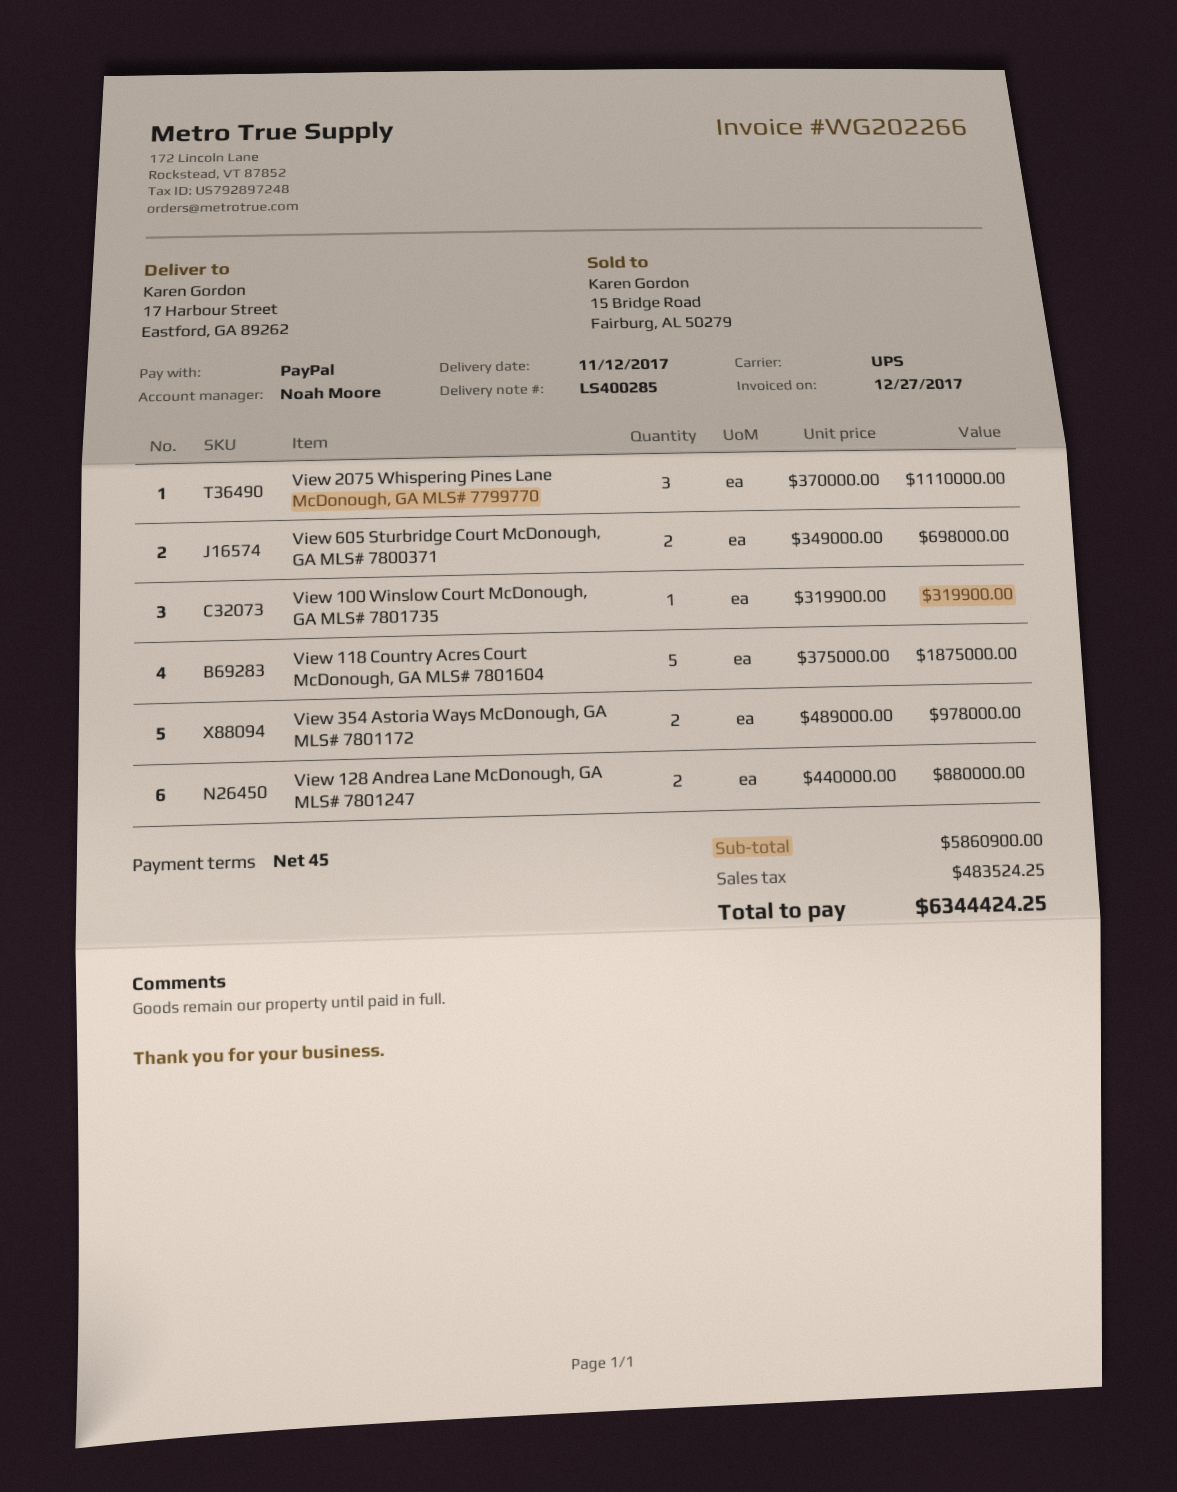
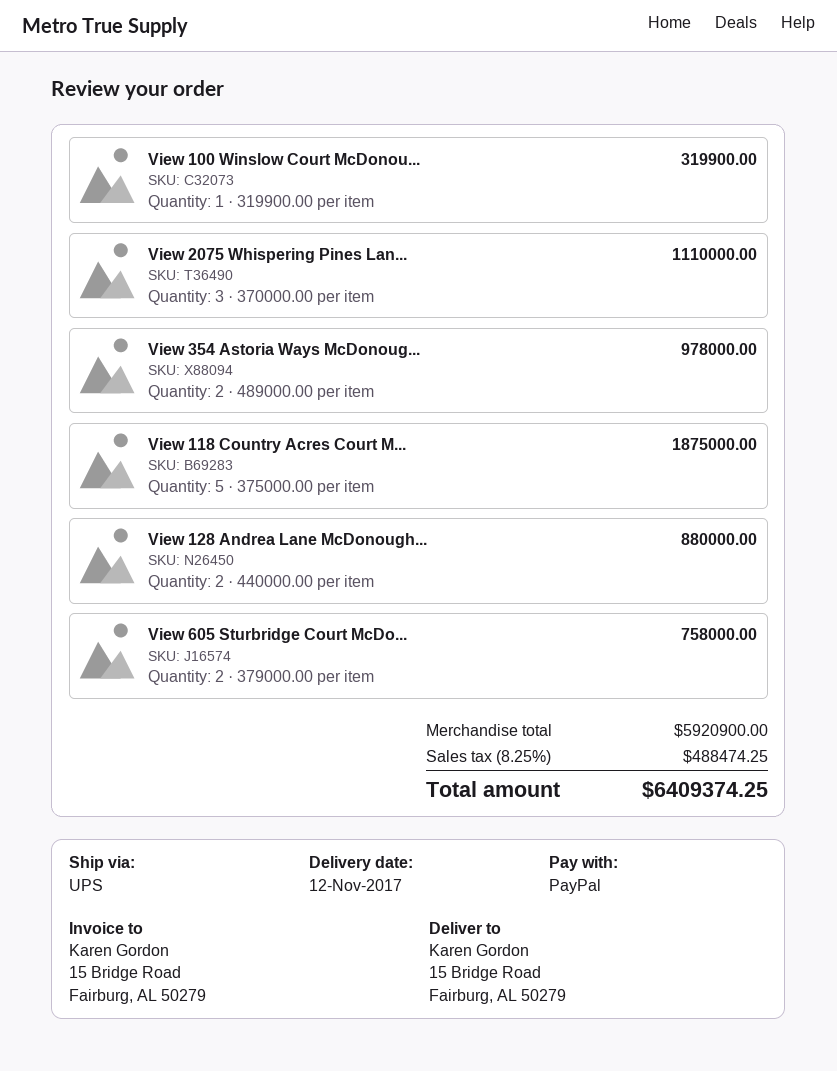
ship to: 17 Harbour Street, Eastford, GA 89262 -> 15 Bridge Road, Fairburg, AL 50279
View 605 Sturbridge Court McDonough, GA MLS# 7800371: 2 x 349000.00 = 698000.00 -> 2 x 379000.00 = 758000.00
subtotal: 5860900.00 -> 5920900.00
tax: 483524.25 -> 488474.25
total: 6344424.25 -> 6409374.25

